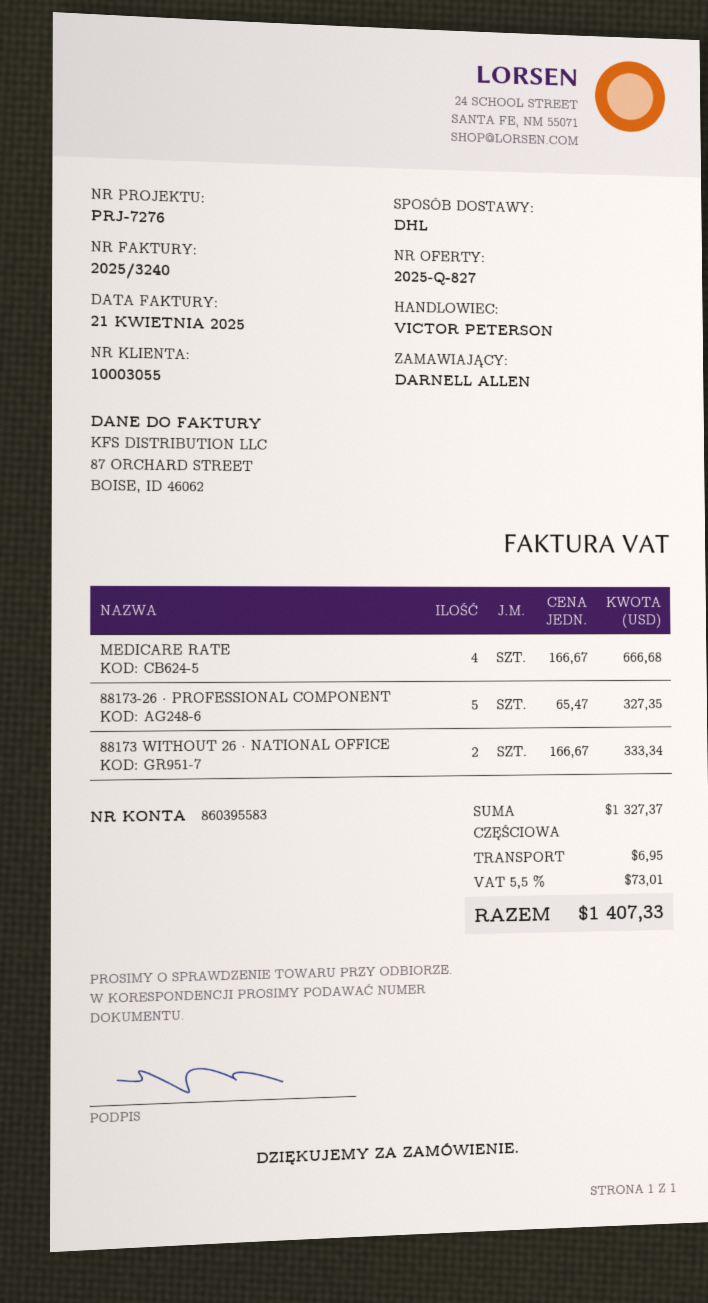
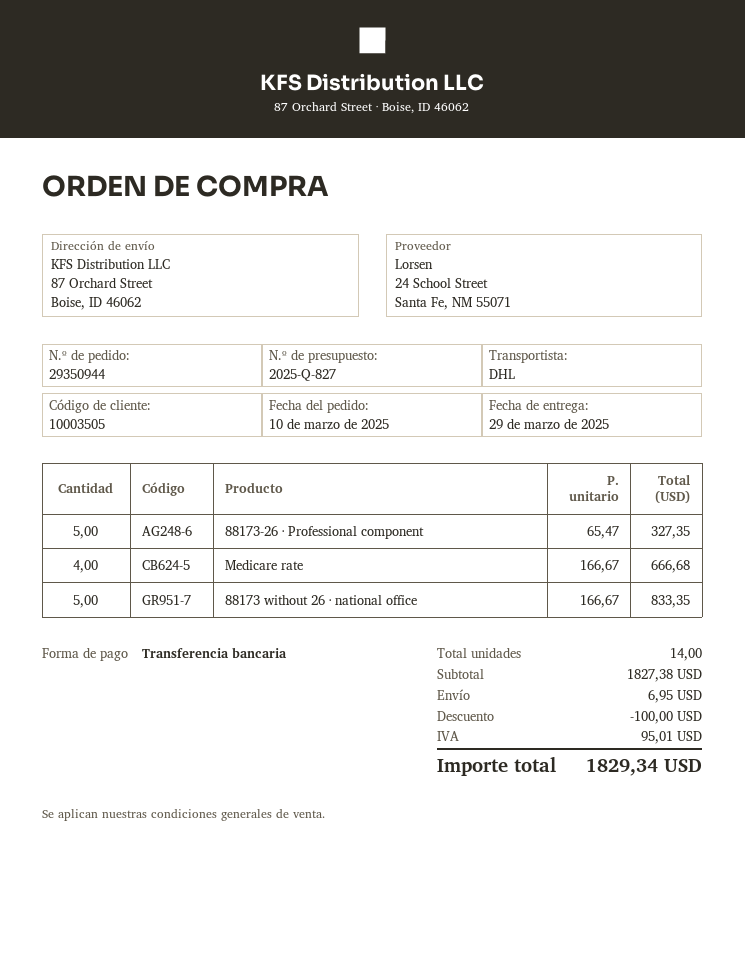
customer number: 10003055 -> 10003505
88173 WITHOUT 26 · NATIONAL OFFICE: 2 x 166.67 = 333.34 -> 5 x 166.67 = 833.35
subtotal: 1327.37 -> 1827.38
discount: none -> 100.00
tax: 73.01 -> 95.01
total: 1407.33 -> 1829.34

